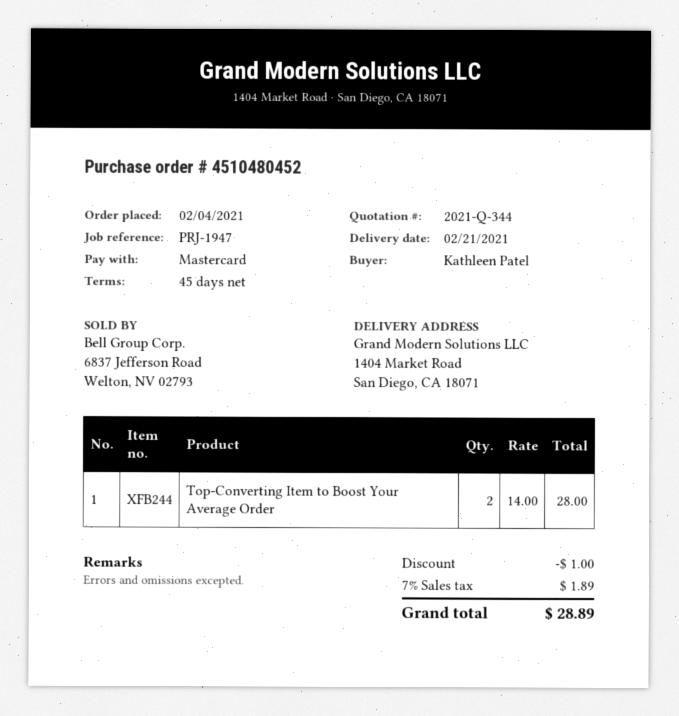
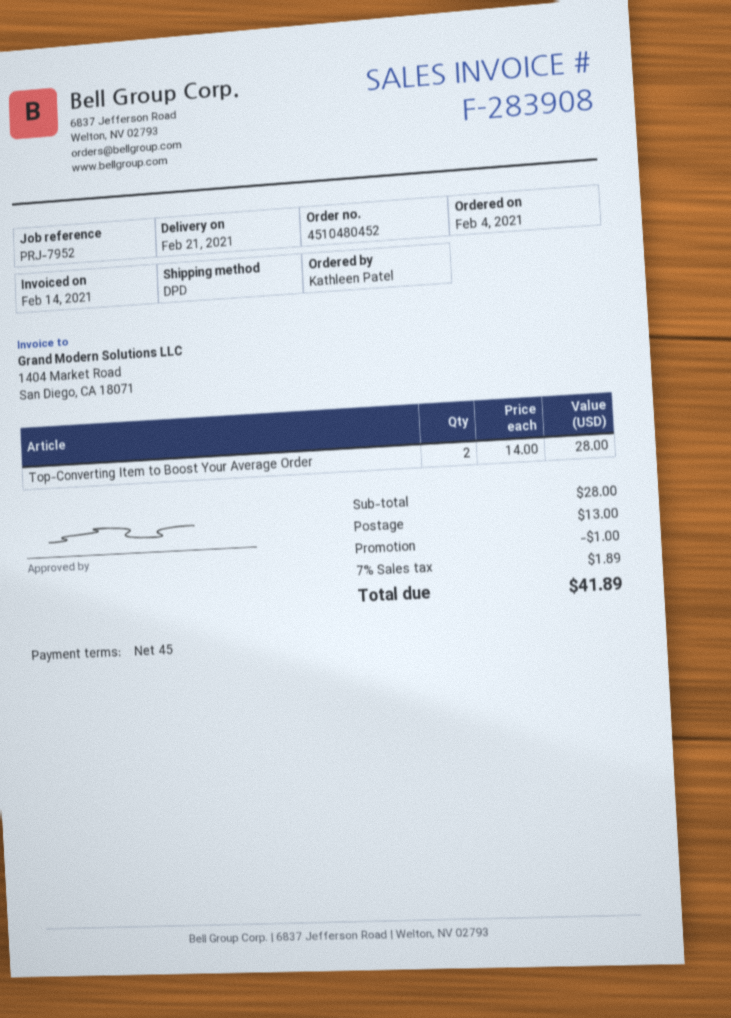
reference: PRJ-1947 -> PRJ-7952
shipping: none -> 13.00
total: 28.89 -> 41.89

